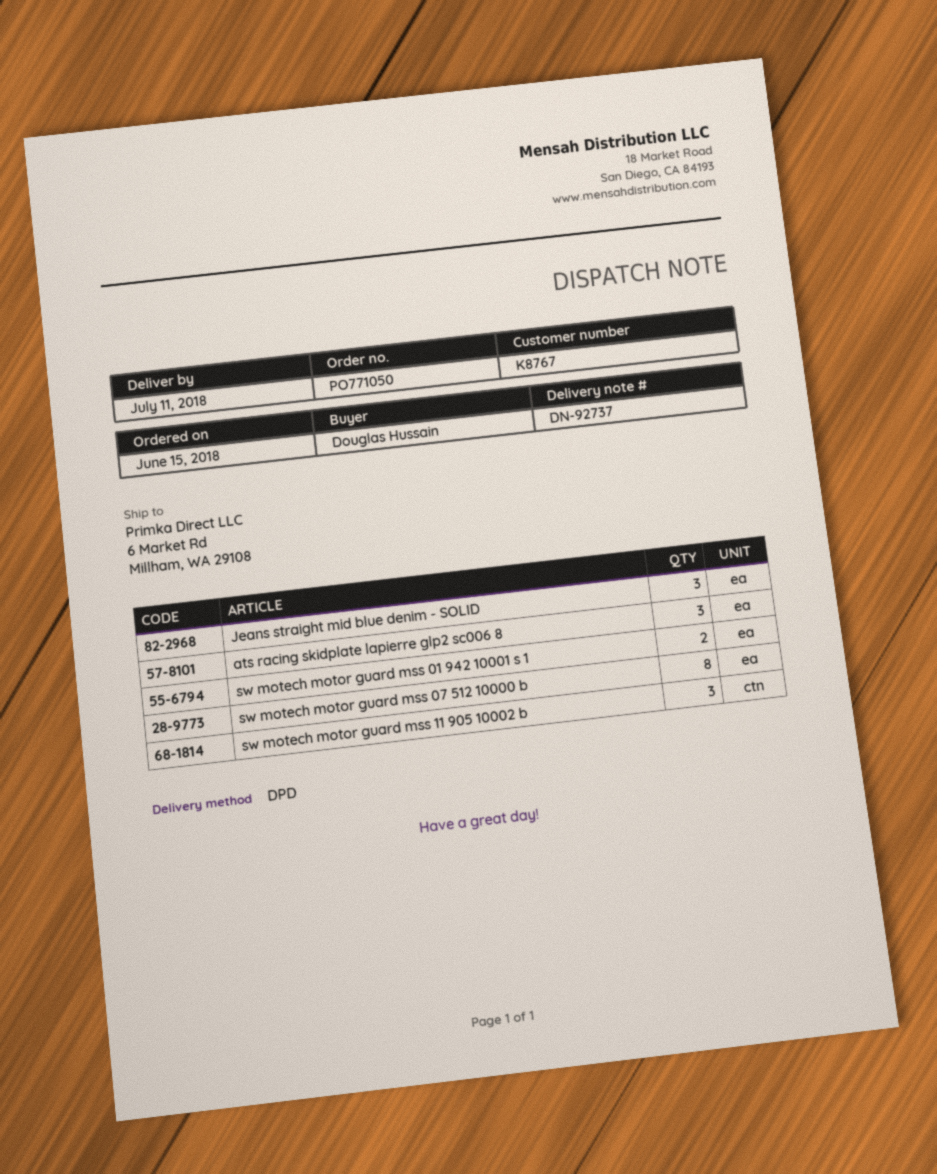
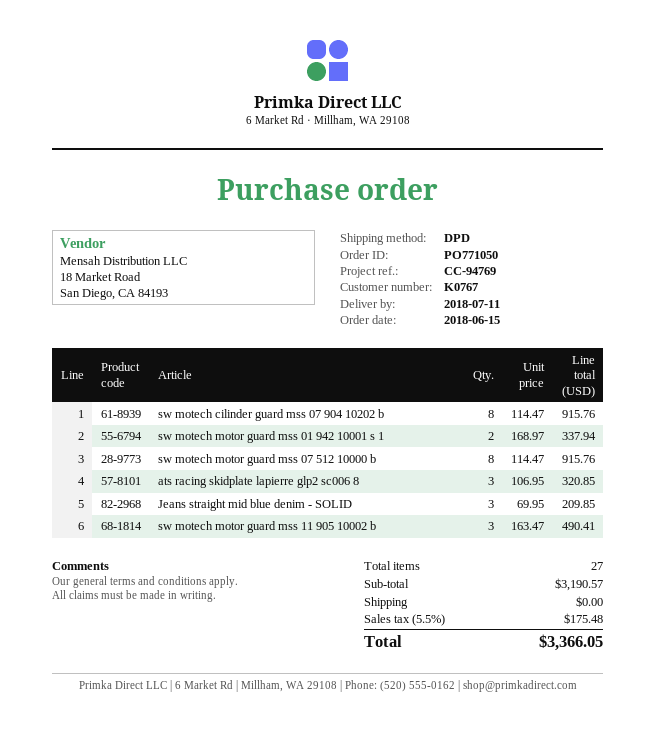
customer number: K8767 -> K0767
sw motech cilinder guard mss 07 904 10202 b: none -> 8

